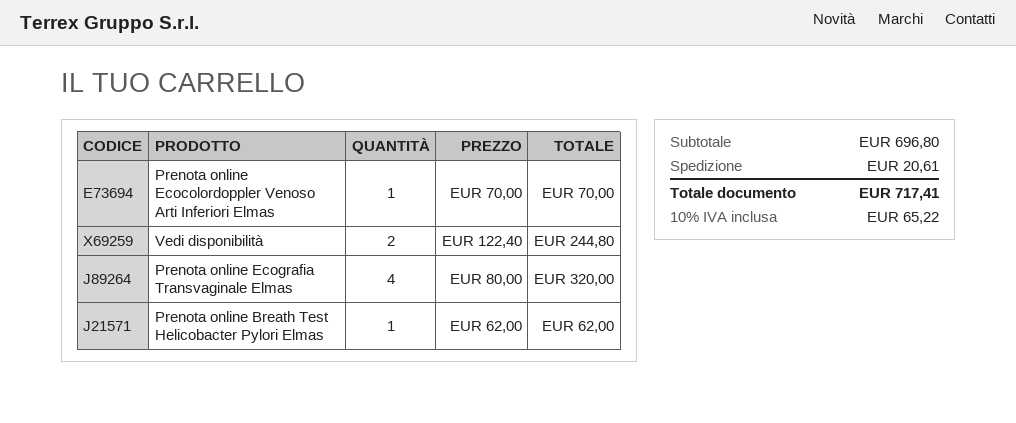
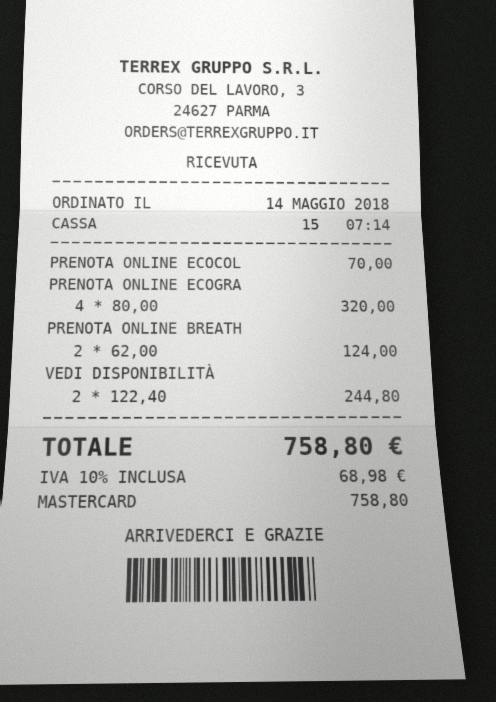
Prenota online Breath Test Helicobacter Pylori Elmas: 1 x 62.00 = 62.00 -> 2 x 62.00 = 124.00
shipping: 20.61 -> none
tax: 10% = 65.22 -> 10% = 68.98
total: 717.41 -> 758.80

